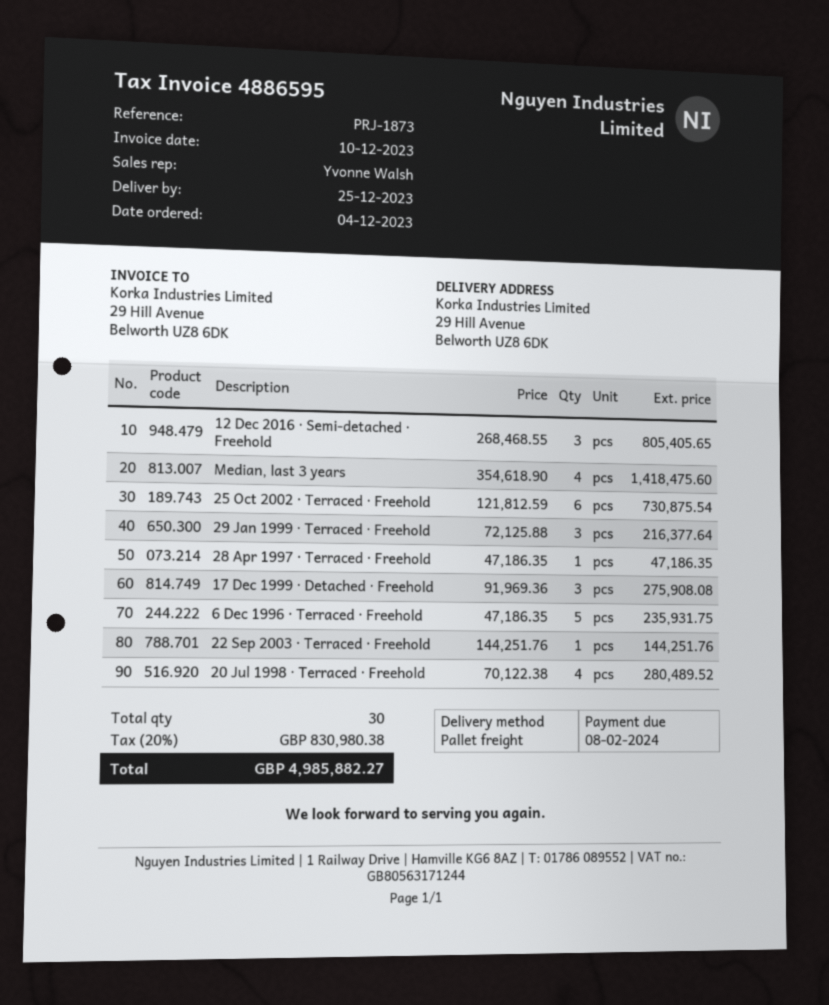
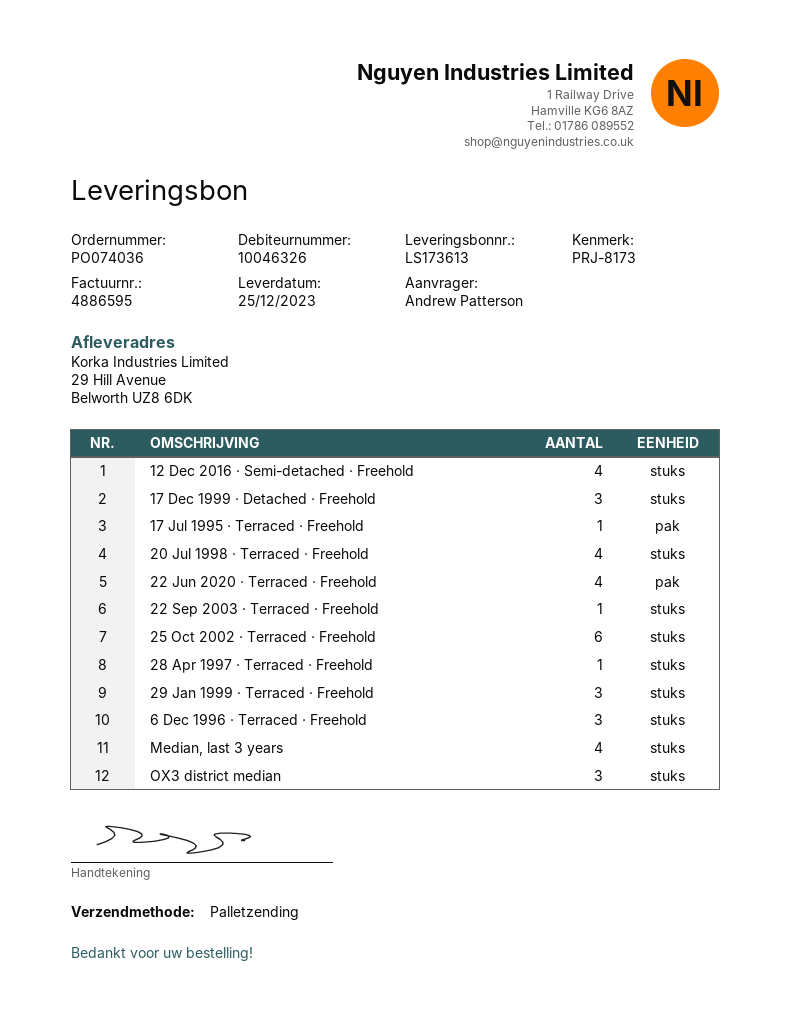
reference: PRJ-1873 -> PRJ-8173
12 Dec 2016 · Semi-detached · Freehold: 3 -> 4
6 Dec 1996 · Terraced · Freehold: 5 -> 3
17 Jul 1995 · Terraced · Freehold: none -> 1
22 Jun 2020 · Terraced · Freehold: none -> 4
OX3 district median: none -> 3

